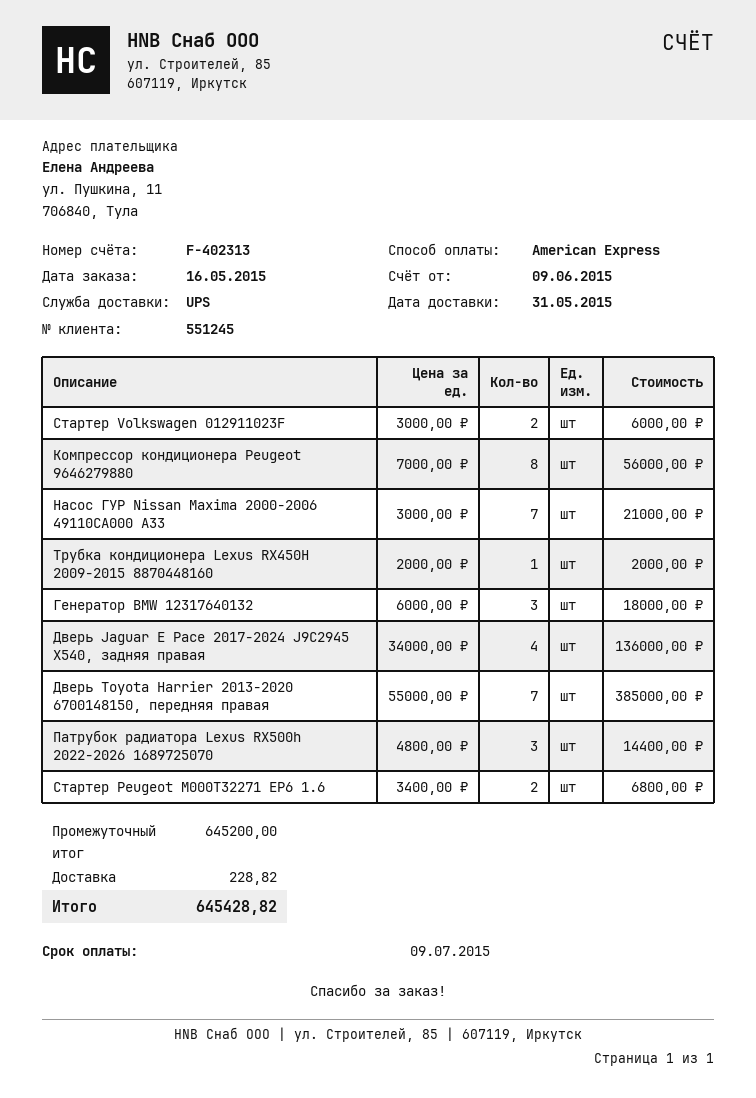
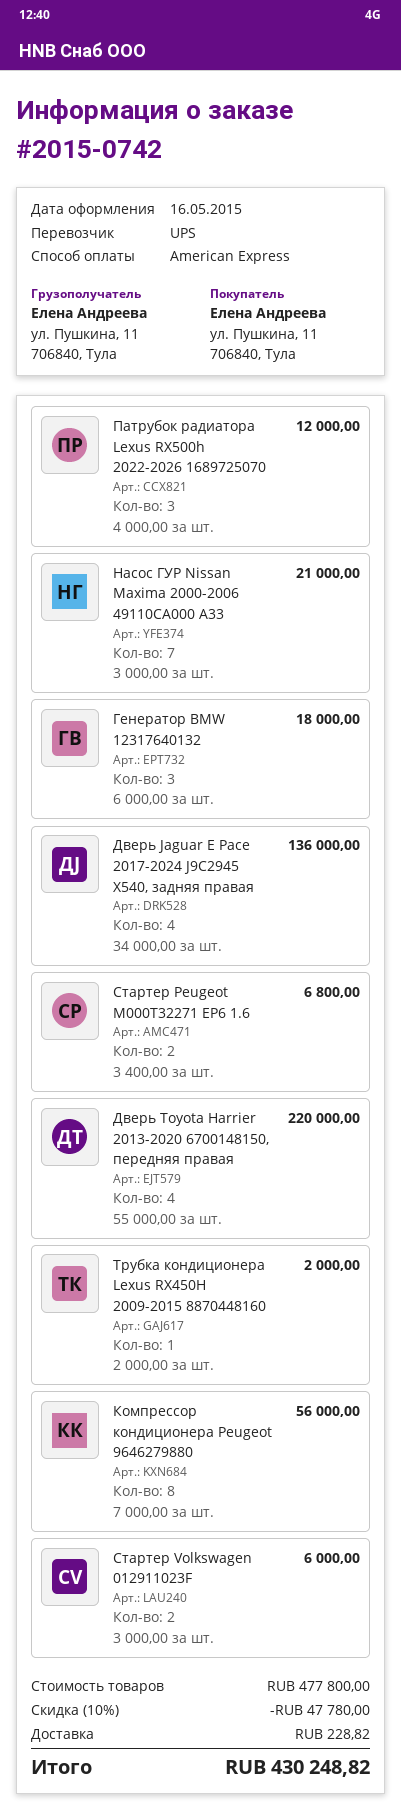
Дверь Toyota Harrier 2013-2020 6700148150, передняя правая: 7 x 55000.00 = 385000.00 -> 4 x 55000.00 = 220000.00
Патрубок радиатора Lexus RX500h 2022-2026 1689725070: 3 x 4800.00 = 14400.00 -> 3 x 4000.00 = 12000.00
subtotal: 645200.00 -> 477800.00
discount: none -> 10% = 47780.00
total: 645428.82 -> 430248.82

